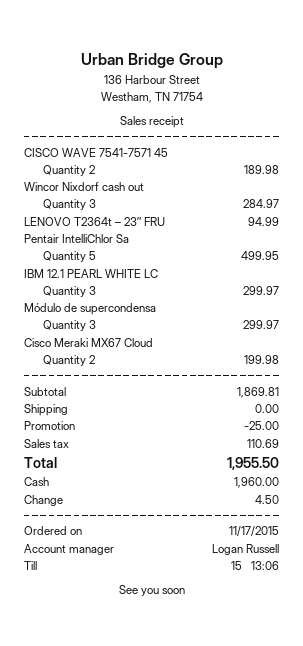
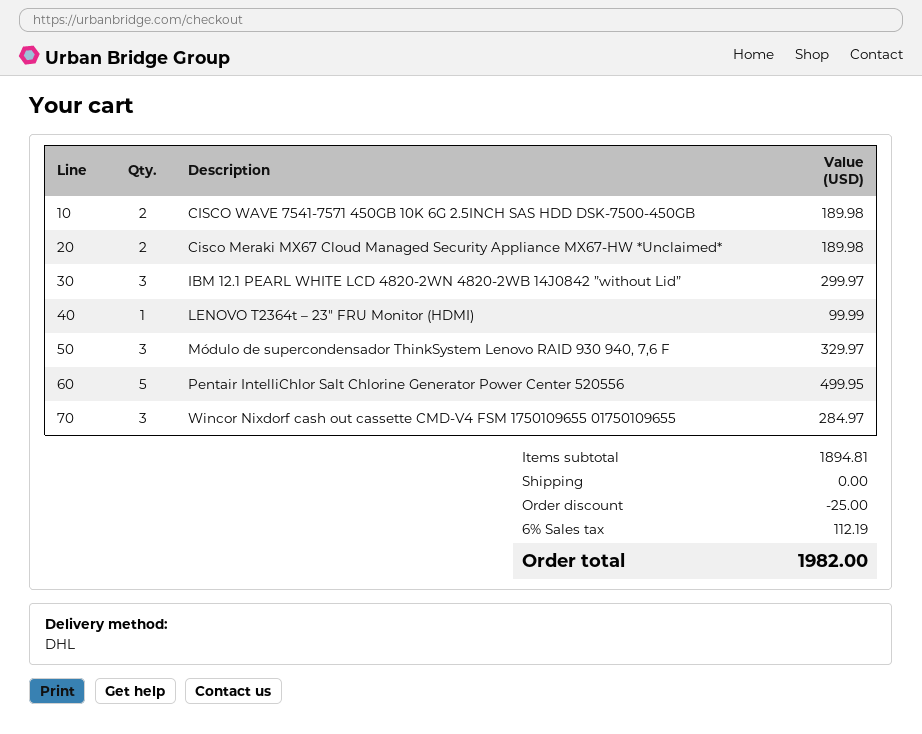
LENOVO T2364t – 23″ FRU: 1 for 94.99 -> 1 for 99.99
Módulo de supercondensa: 3 for 299.97 -> 3 for 329.97
Cisco Meraki MX67 Cloud: 2 for 199.98 -> 2 for 189.98
subtotal: 1869.81 -> 1894.81
tax: 110.69 -> 112.19
total: 1955.50 -> 1982.00

